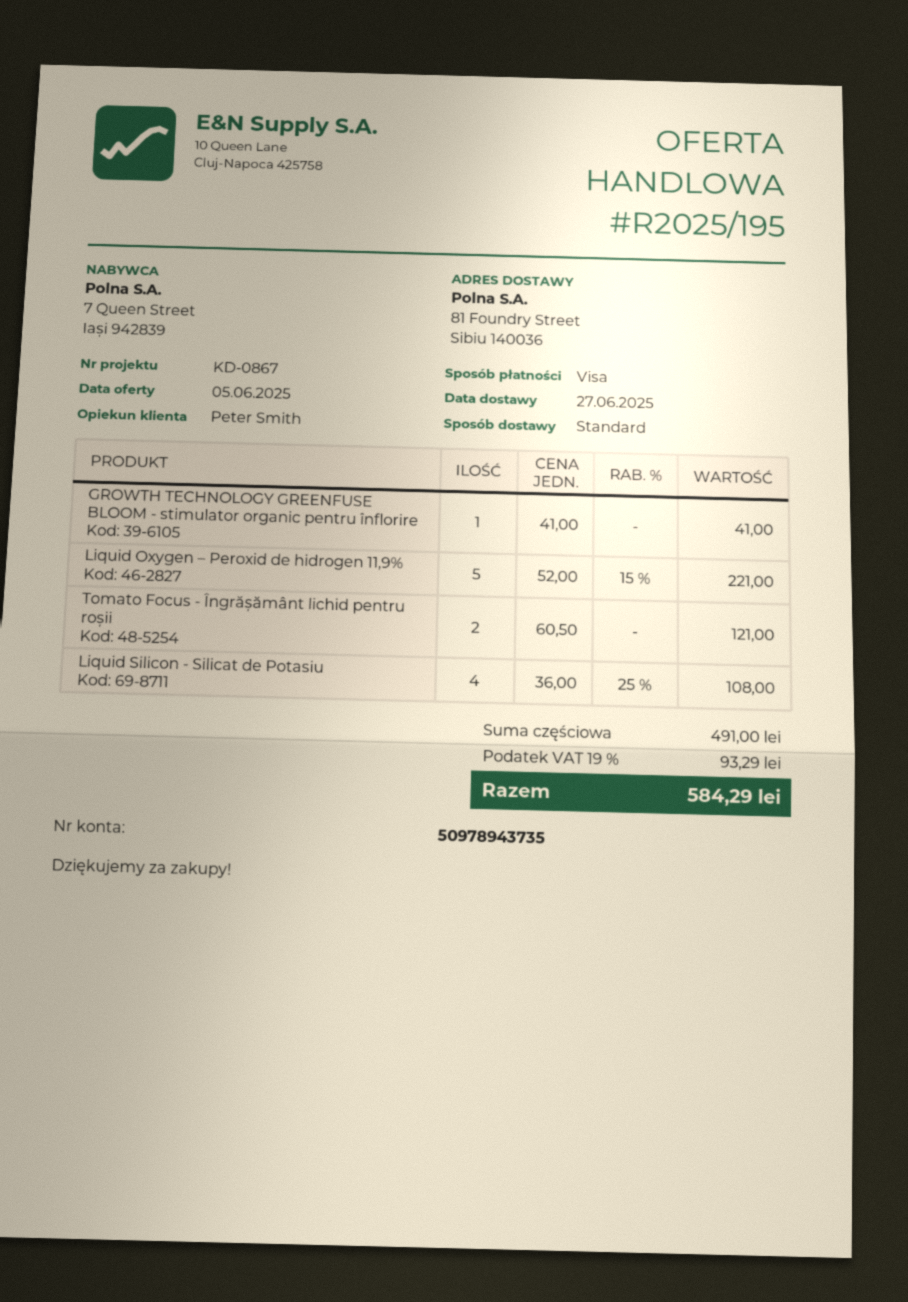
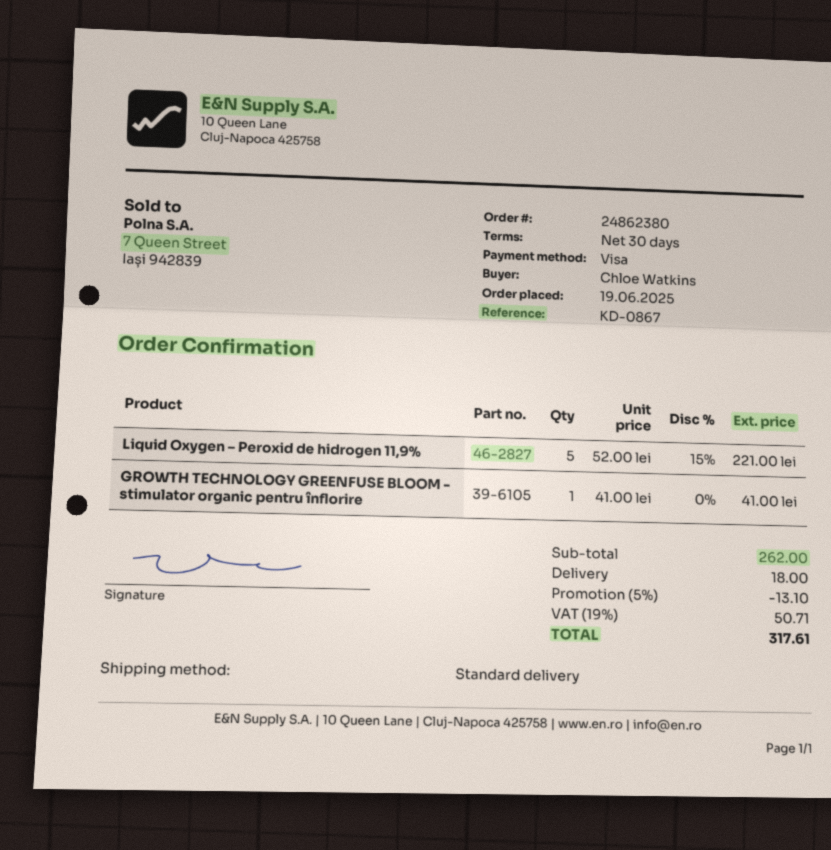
Tomato Focus - Îngrășământ lichid pentru roșii: 2 x 60.50 = 121.00 -> none
Liquid Silicon - Silicat de Potasiu: 4 x 36.00 - 25% = 108.00 -> none
subtotal: 491.00 -> 262.00
discount: none -> 5% = 13.10
shipping: none -> 18.00
tax: 19% = 93.29 -> 19% = 50.71
total: 584.29 -> 317.61

